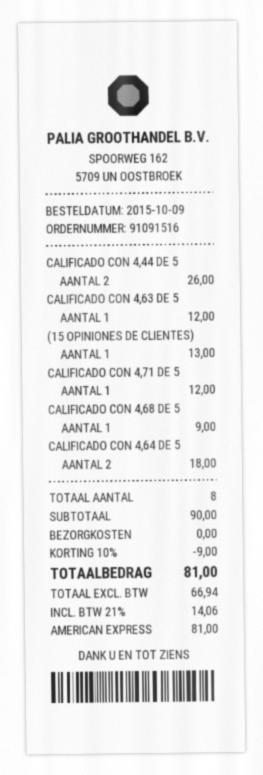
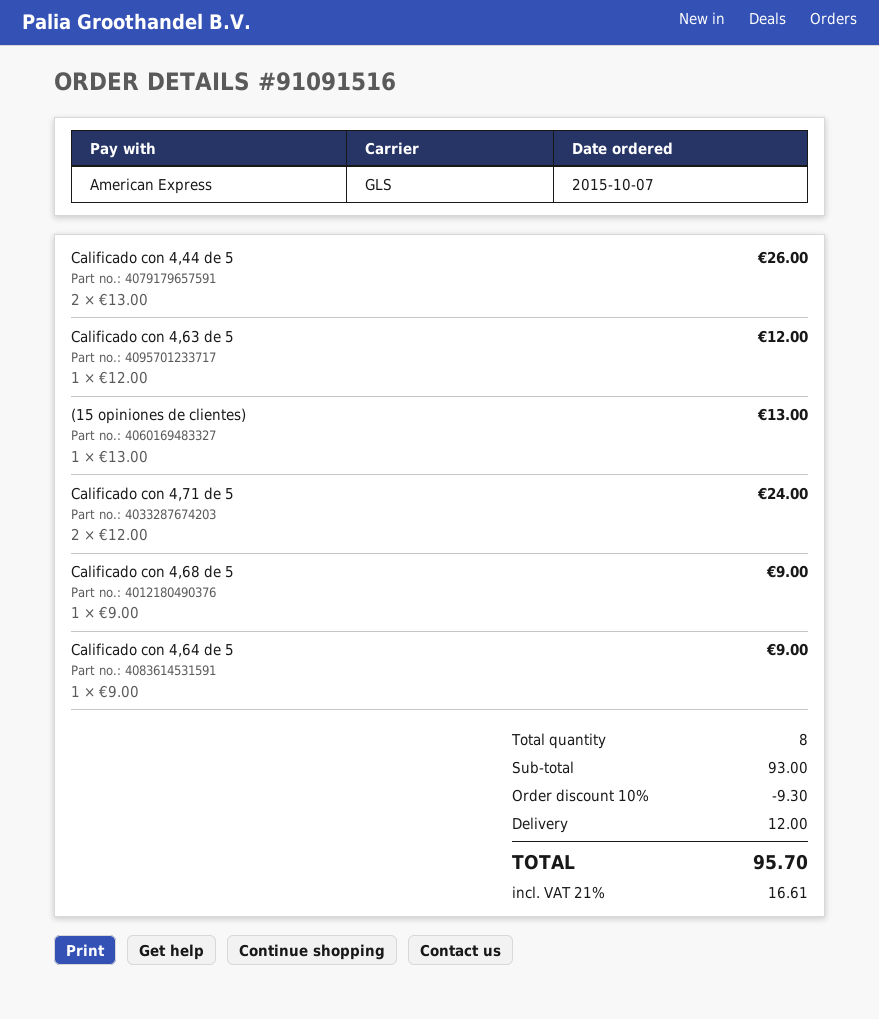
order date: 2015-10-09 -> 2015-10-07
CALIFICADO CON 4,71 DE 5: 1 for 12.00 -> 2 for 24.00
CALIFICADO CON 4,64 DE 5: 2 for 18.00 -> 1 for 9.00
subtotal: 90.00 -> 93.00
discount: 10% = 9.00 -> 10% = 9.30
shipping: 0.00 -> 12.00
tax: 21% = 14.06 -> 21% = 16.61
total: 81.00 -> 95.70

